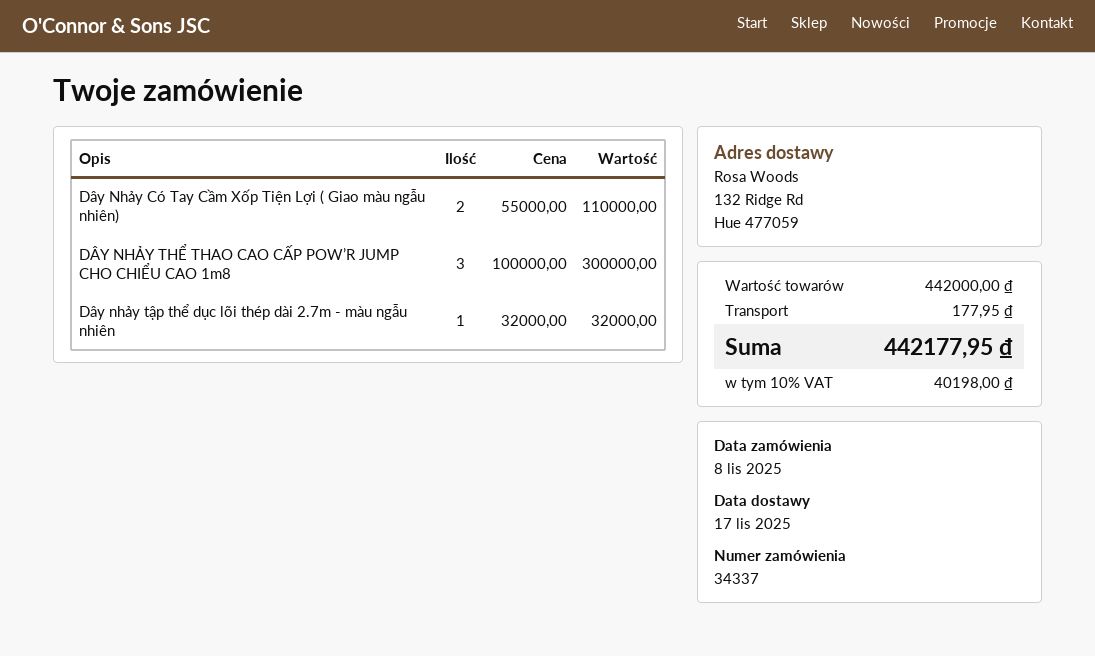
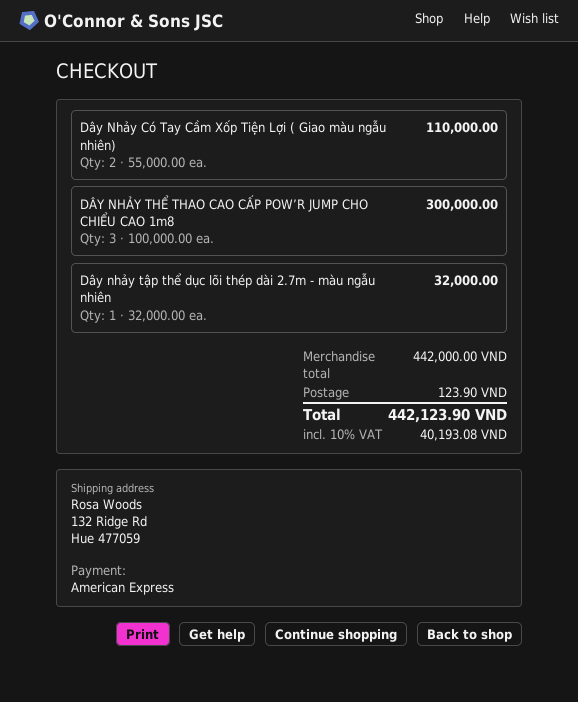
shipping: 177.95 -> 123.90
tax: 10% = 40198.00 -> 10% = 40193.08
total: 442177.95 -> 442123.90

